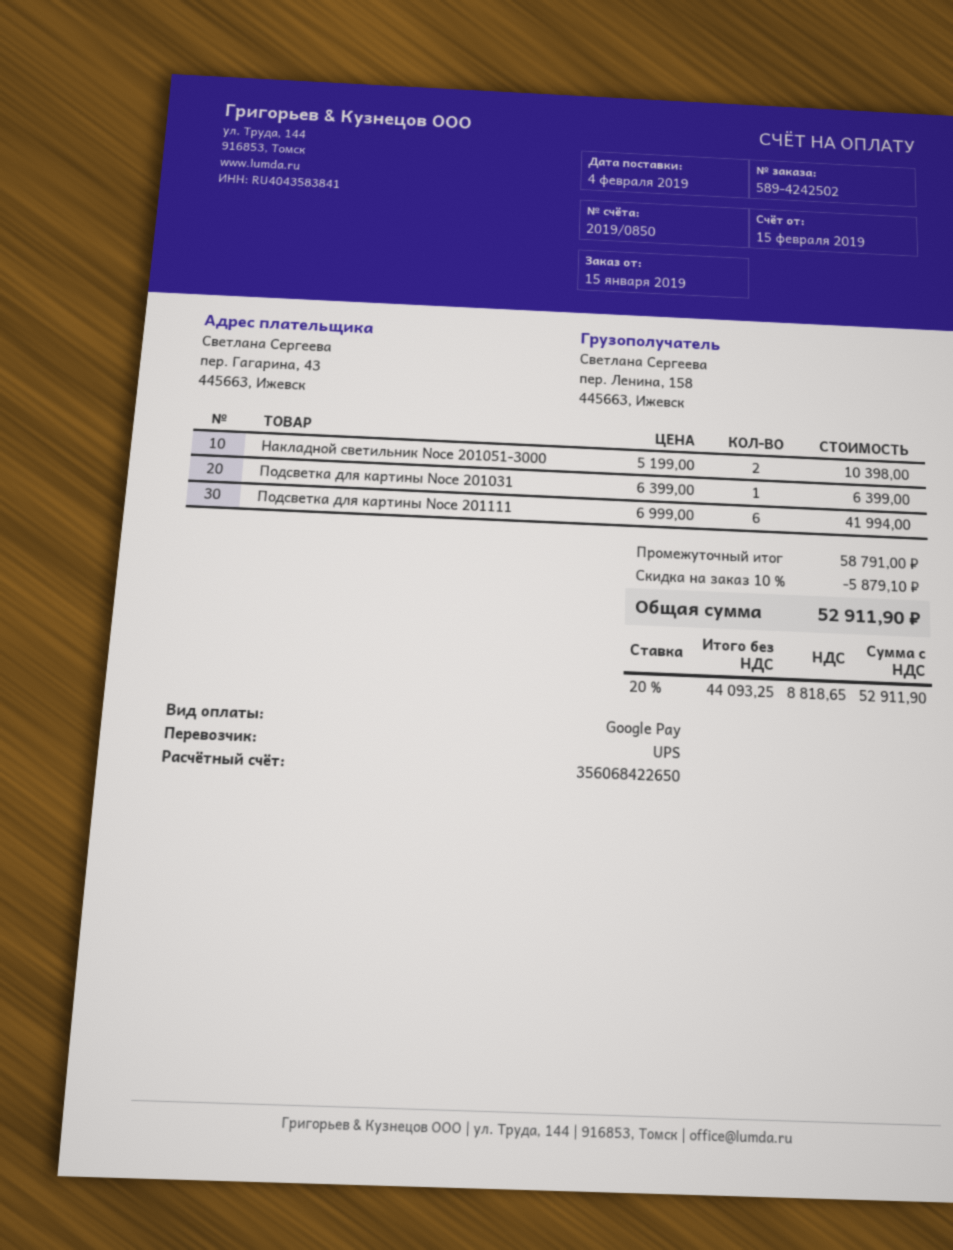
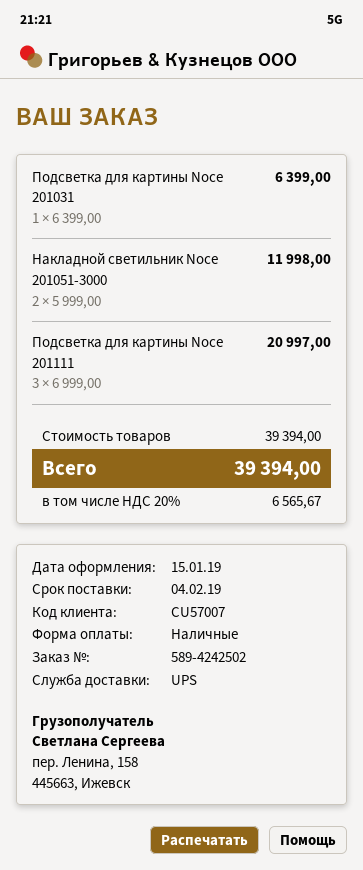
payment method: Google Pay -> cash
Накладной светильник Noce 201051-3000: 2 x 5199.00 = 10398.00 -> 2 x 5999.00 = 11998.00
Подсветка для картины Noce 201111: 6 x 6999.00 = 41994.00 -> 3 x 6999.00 = 20997.00
subtotal: 58791.00 -> 39394.00
discount: 10% = 5879.10 -> none
tax: 20% = 8818.65 -> 20% = 6565.67
total: 52911.90 -> 39394.00

